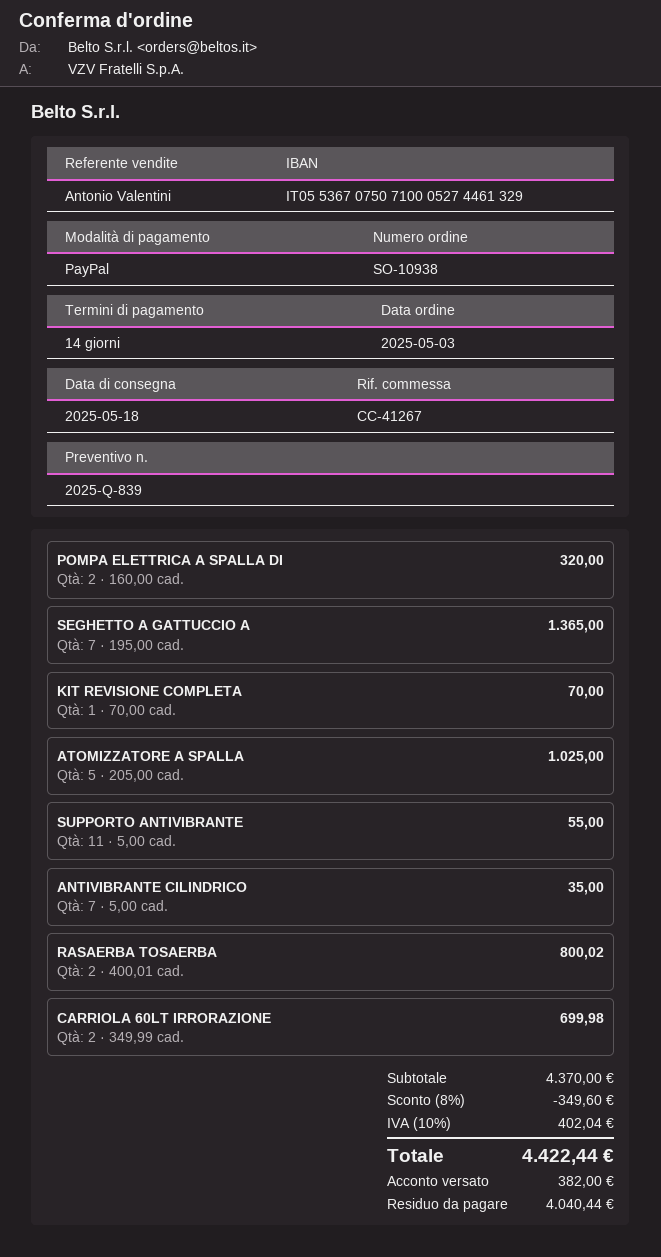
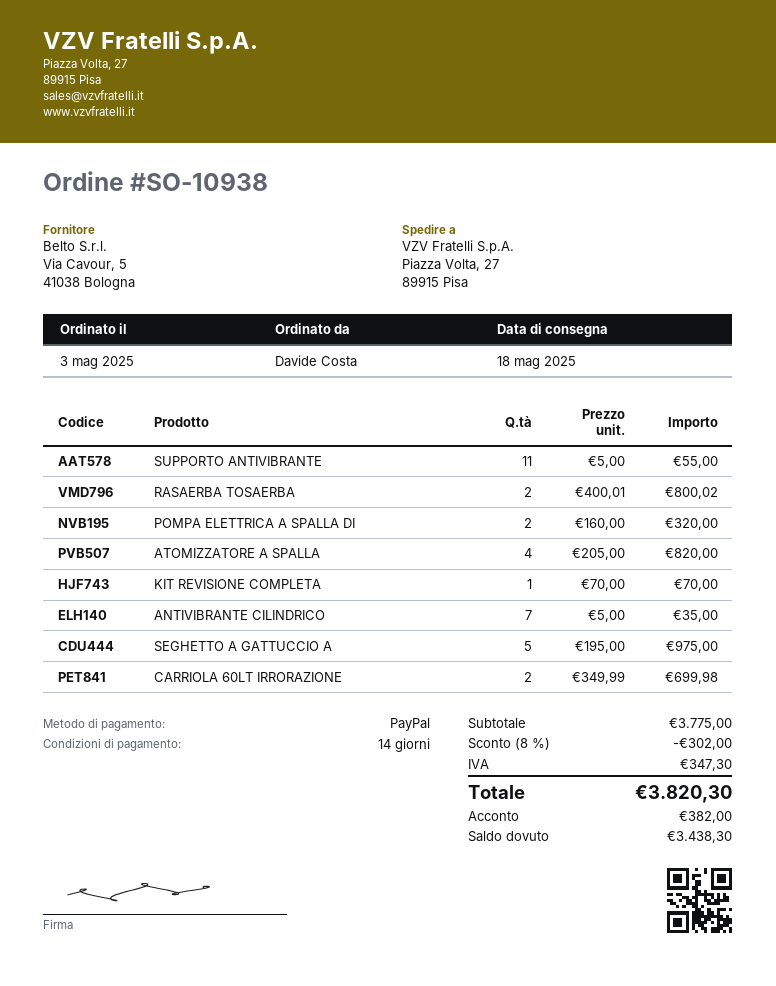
SEGHETTO A GATTUCCIO A: 7 x 195.00 = 1365.00 -> 5 x 195.00 = 975.00
ATOMIZZATORE A SPALLA: 5 x 205.00 = 1025.00 -> 4 x 205.00 = 820.00
subtotal: 4370.00 -> 3775.00
discount: 8% = 349.60 -> 8% = 302.00
tax: 402.04 -> 347.30
total: 4422.44 -> 3820.30
balance: 4040.44 -> 3438.30

